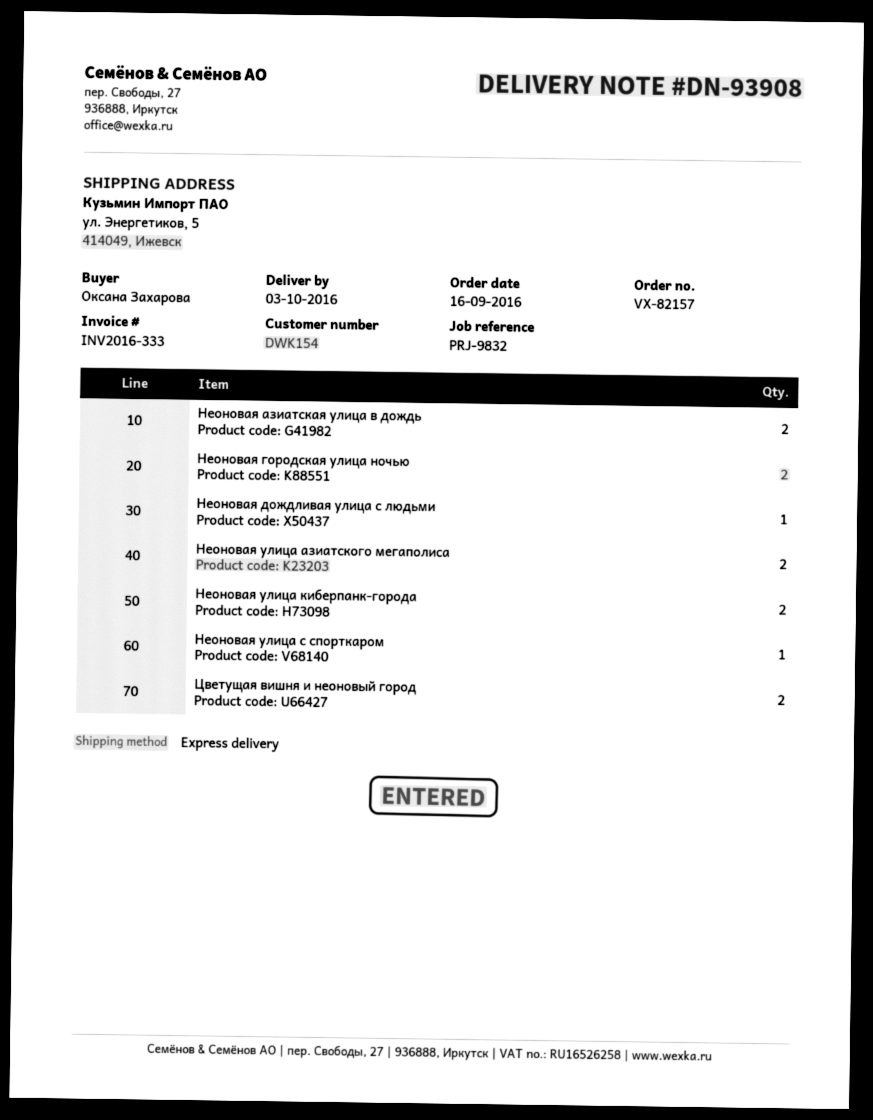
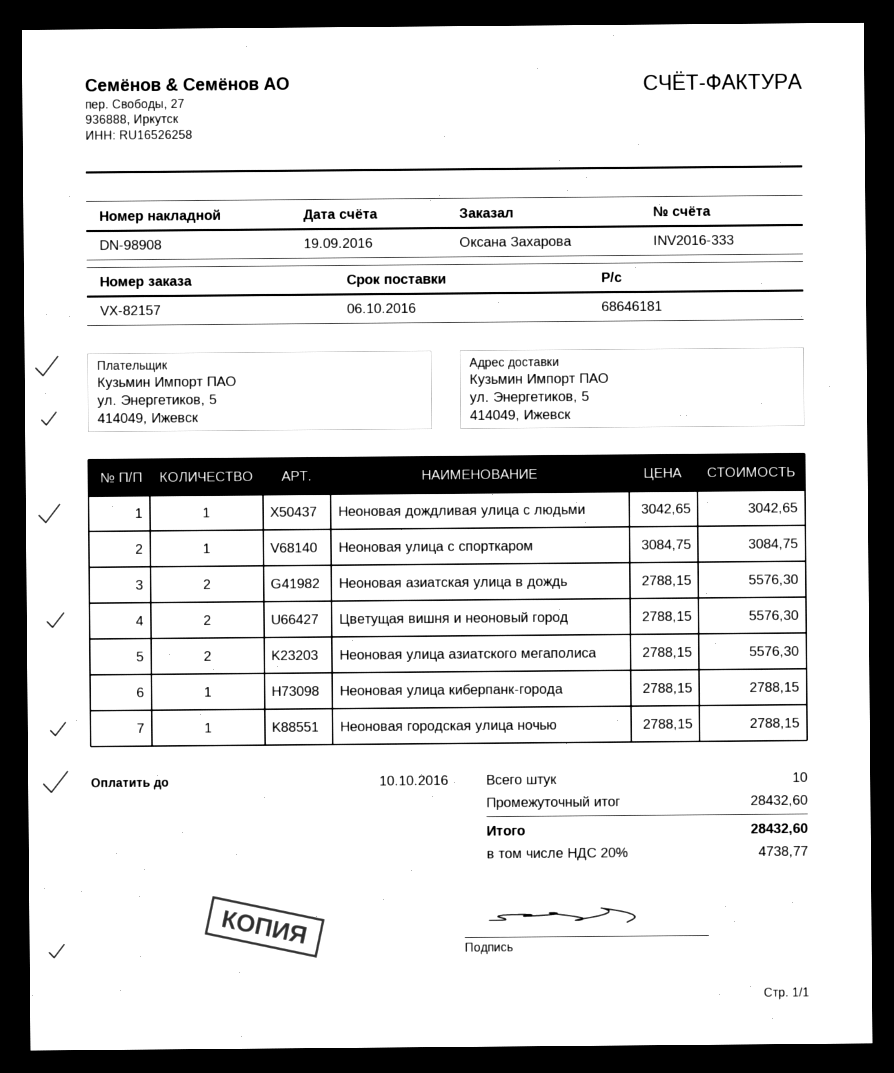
delivery note number: DN-93908 -> DN-98908
delivery date: 2016-10-03 -> 2016-10-06
Неоновая городская улица ночью: 2 -> 1
Неоновая улица киберпанк-города: 2 -> 1

